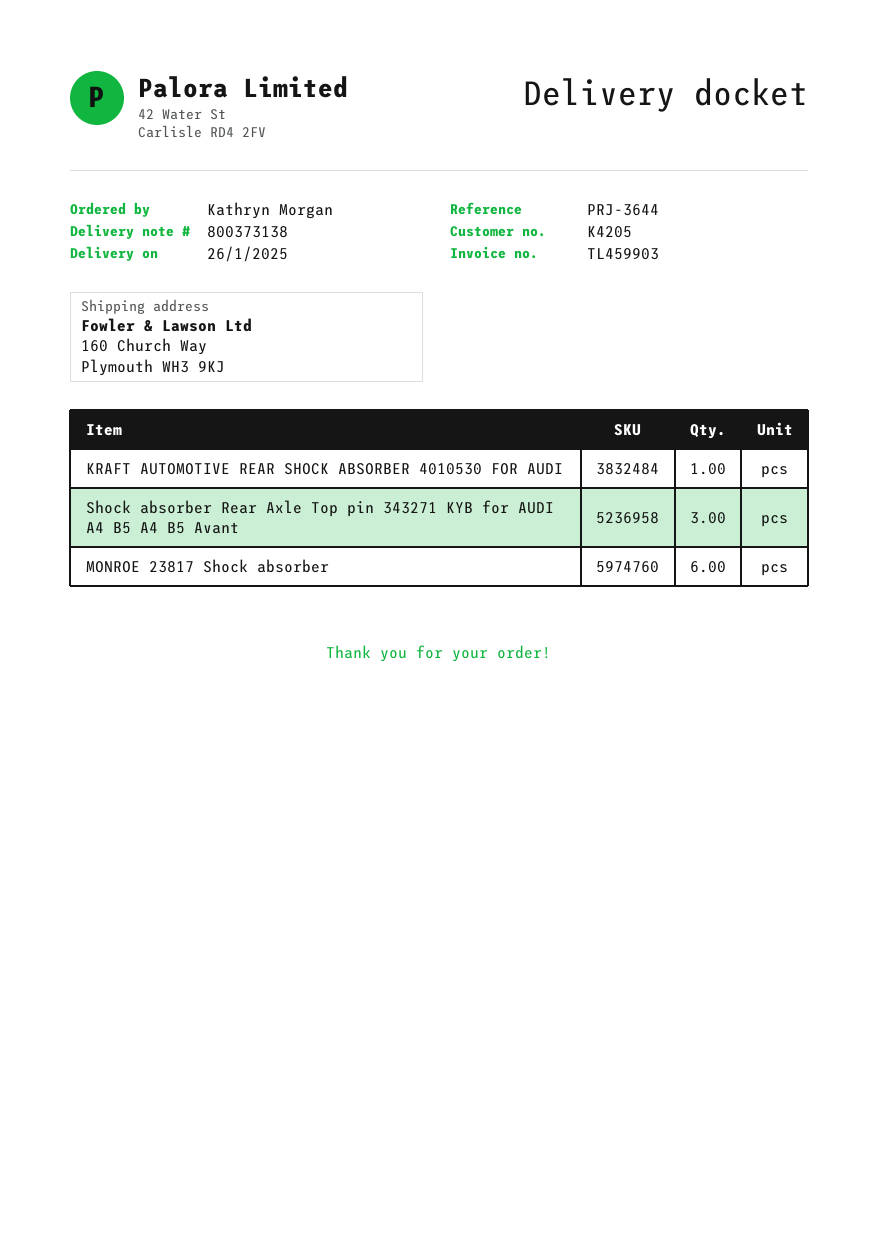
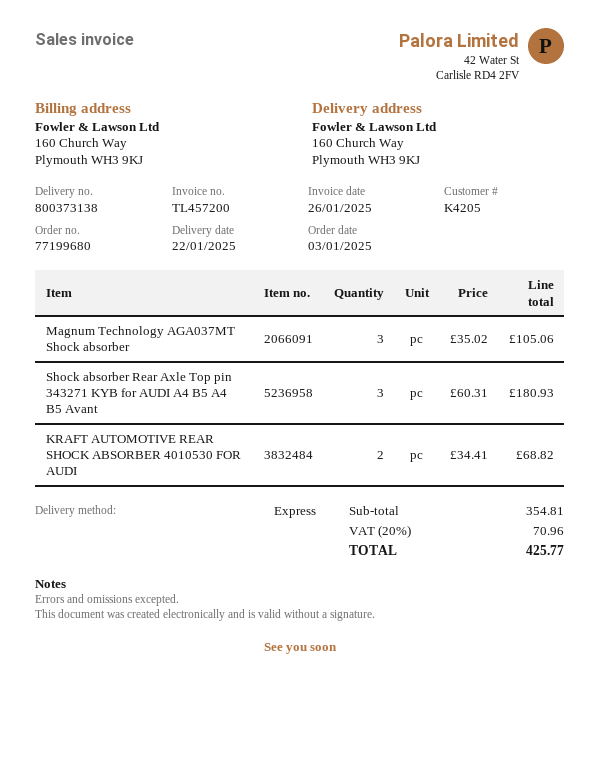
delivery date: 2025-01-26 -> 2025-01-22
invoice number: TL459903 -> TL457200
KRAFT AUTOMOTIVE REAR SHOCK ABSORBER 4010530 FOR AUDI: 1 -> 2
MONROE 23817 Shock absorber: 6 -> none
Magnum Technology AGA037MT Shock absorber: none -> 3

